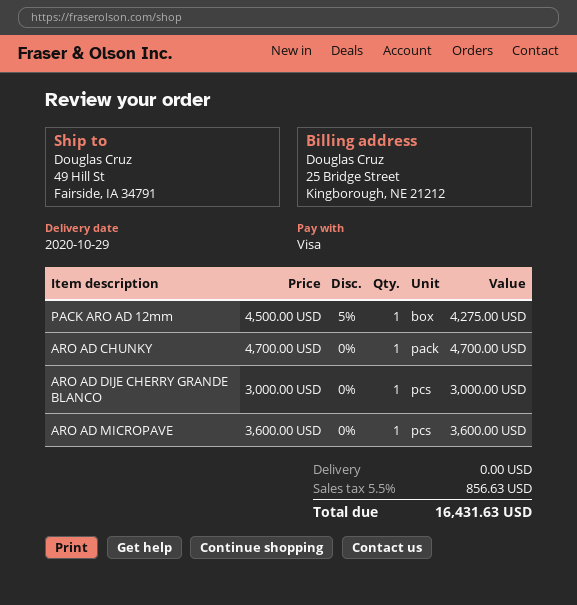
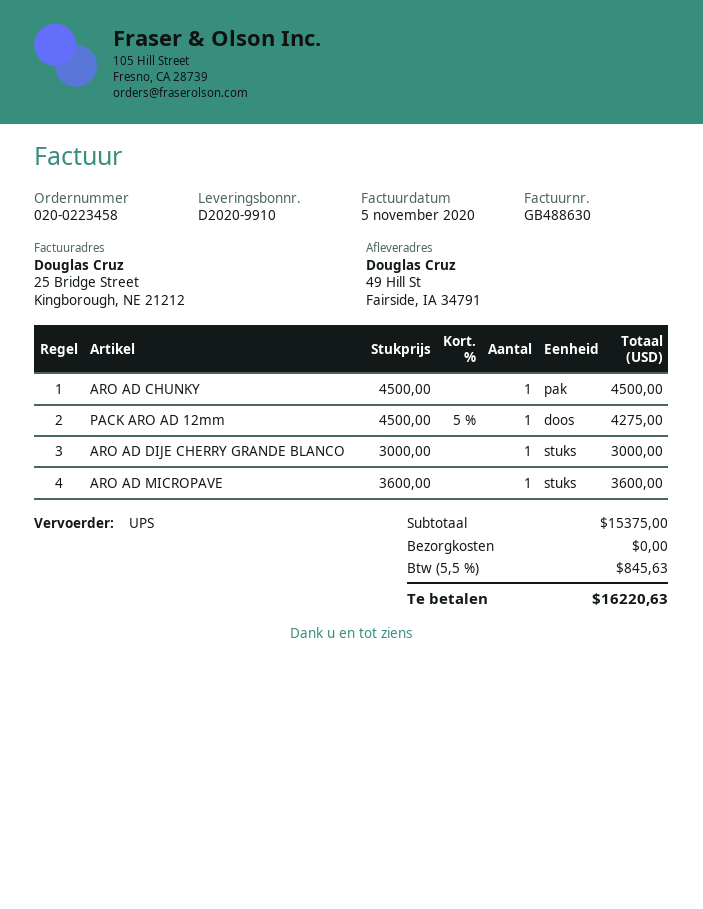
ARO AD CHUNKY: 1 x 4700.00 = 4700.00 -> 1 x 4500.00 = 4500.00
tax: 5.5% = 856.63 -> 5.5% = 845.63
total: 16431.63 -> 16220.63

